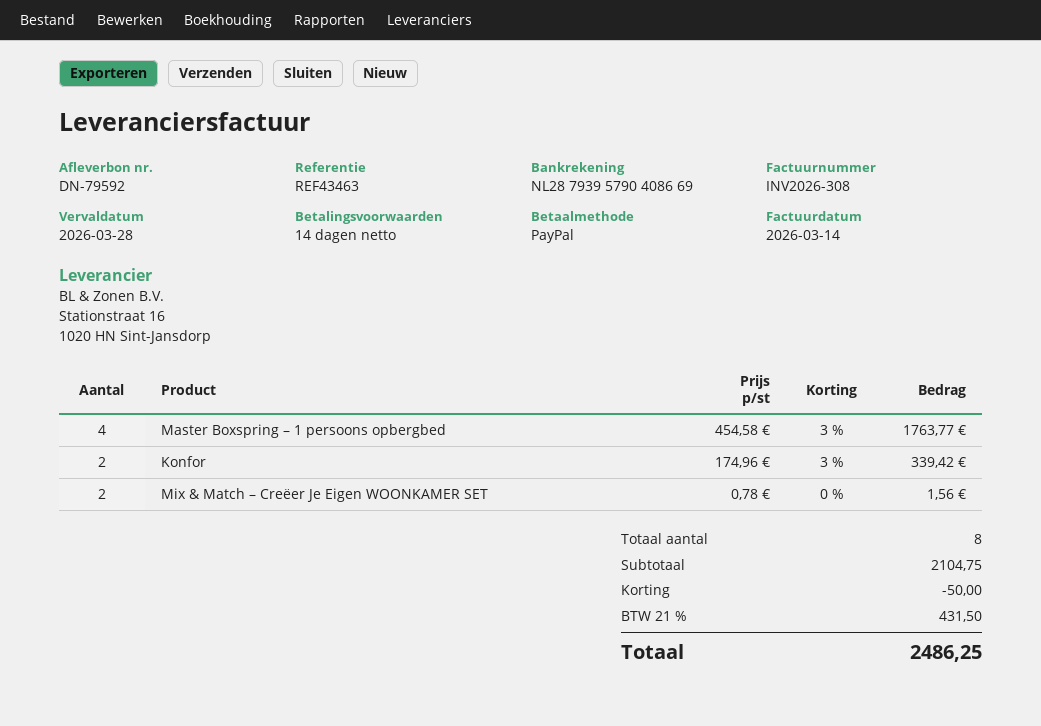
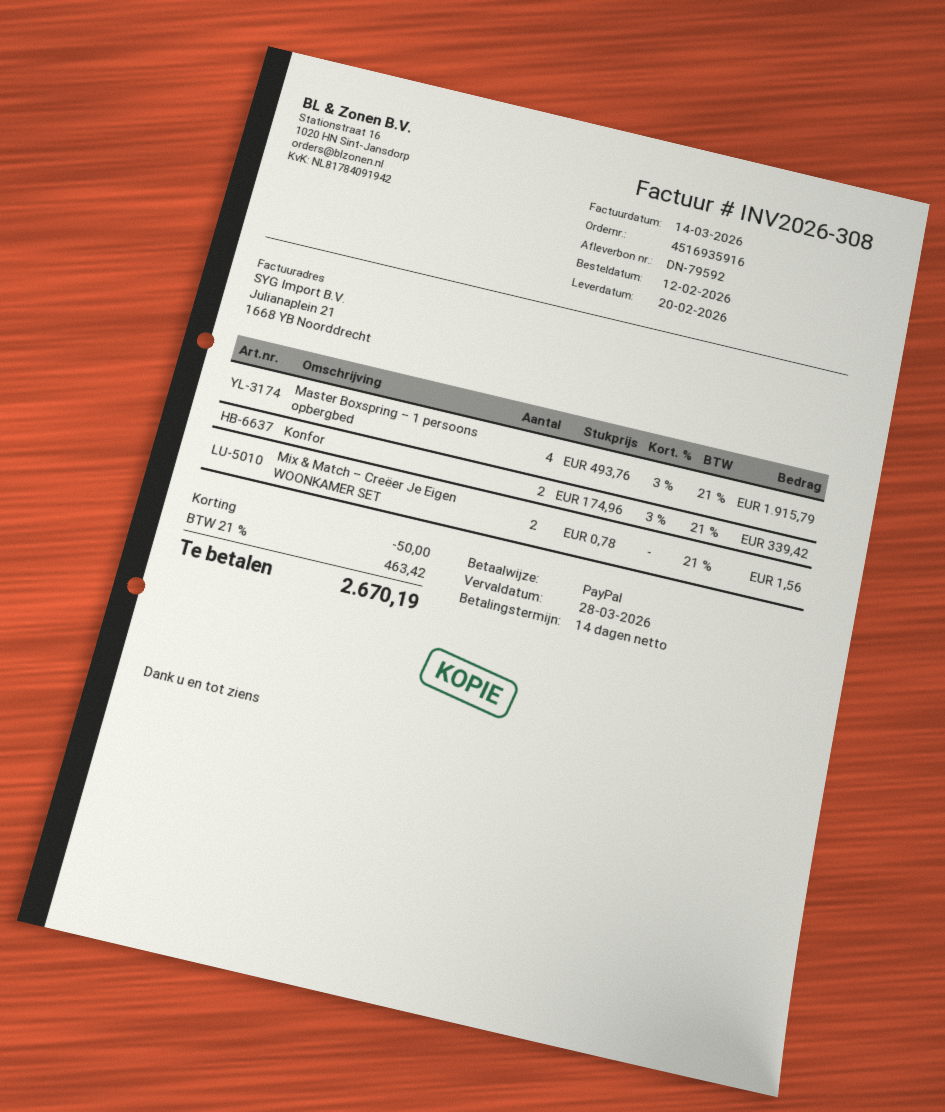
Master Boxspring – 1 persoons opbergbed: 4 x 454.58 - 3% = 1763.77 -> 4 x 493.76 - 3% = 1915.79
tax: 21% = 431.50 -> 21% = 463.42
total: 2486.25 -> 2670.19

